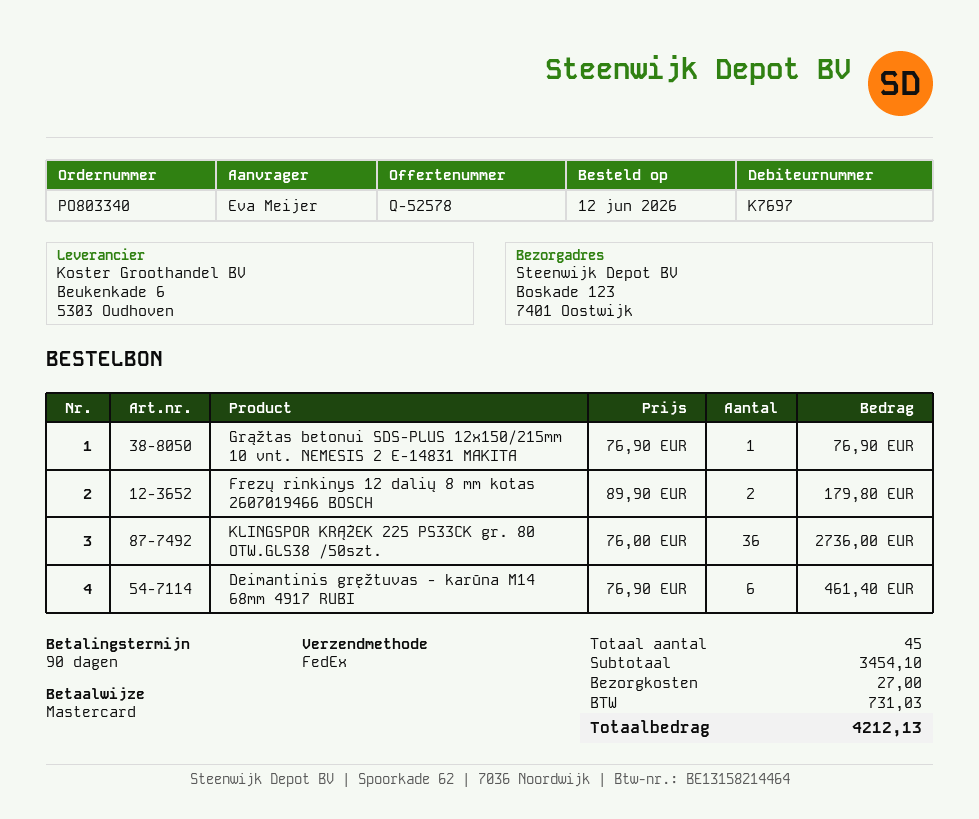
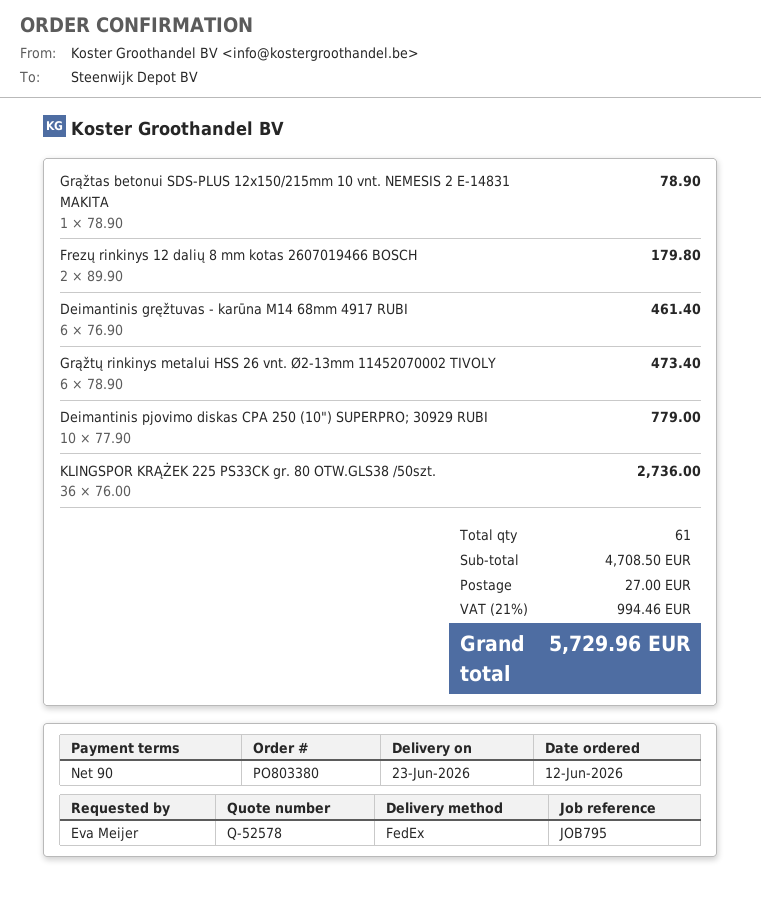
order number: PO803340 -> PO803380
Grąžtas betonui SDS-PLUS 12x150/215mm 10 vnt. NEMESIS 2 E-14831 MAKITA: 1 x 76.90 = 76.90 -> 1 x 78.90 = 78.90
Grąžtų rinkinys metalui HSS 26 vnt. Ø2-13mm 11452070002 TIVOLY: none -> 6 x 78.90 = 473.40
Deimantinis pjovimo diskas CPA 250 (10") SUPERPRO; 30929 RUBI: none -> 10 x 77.90 = 779.00
total quantity: 45 -> 61
subtotal: 3454.10 -> 4708.50
tax: 731.03 -> 994.46
total: 4212.13 -> 5729.96

